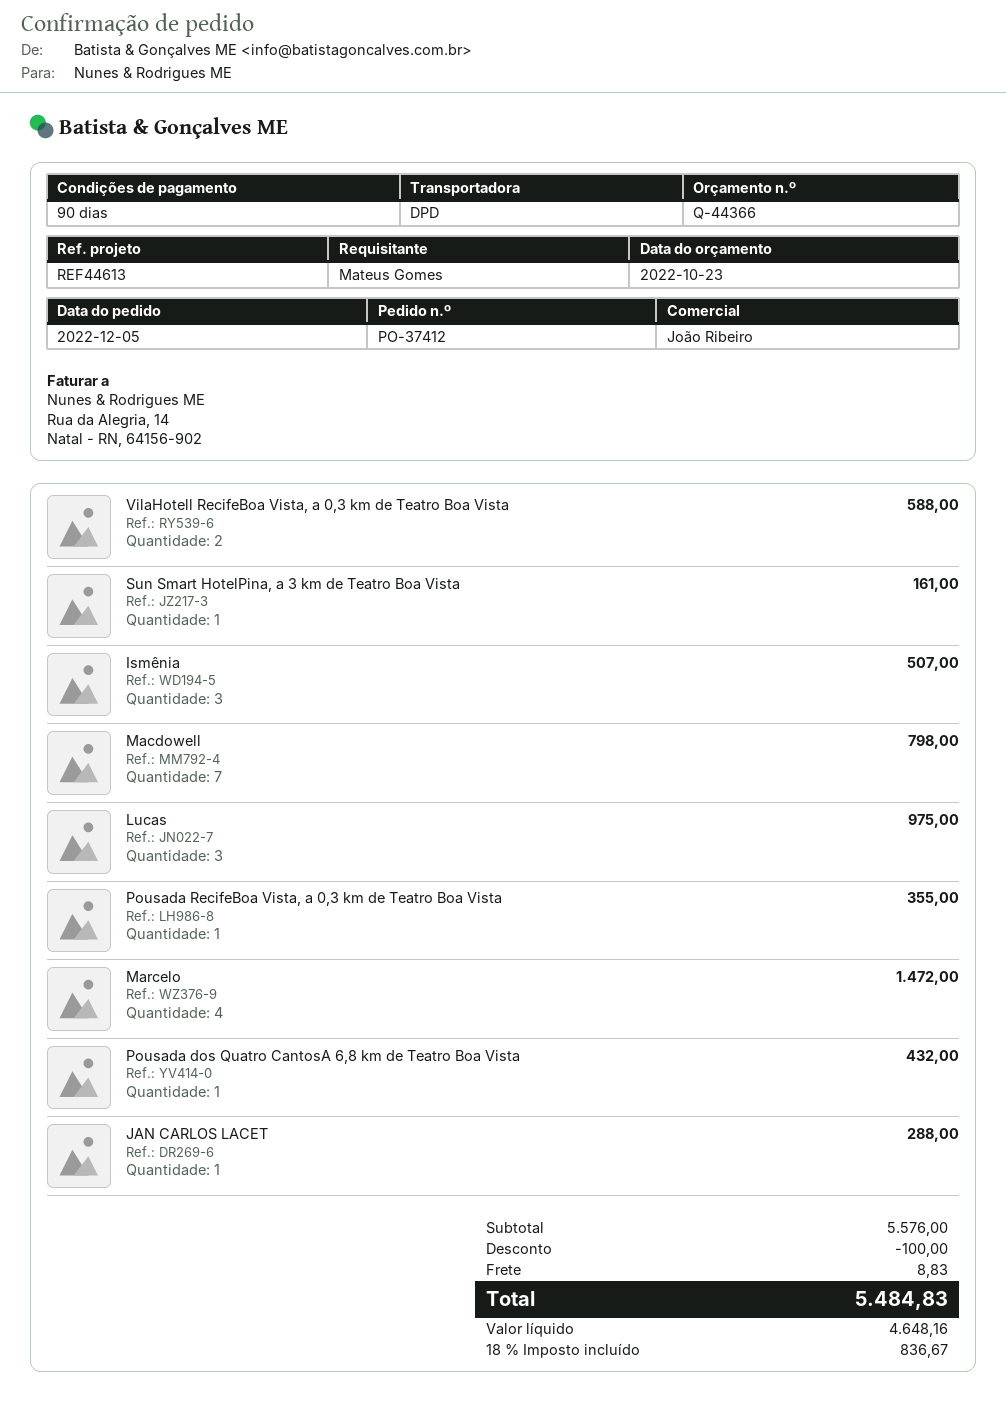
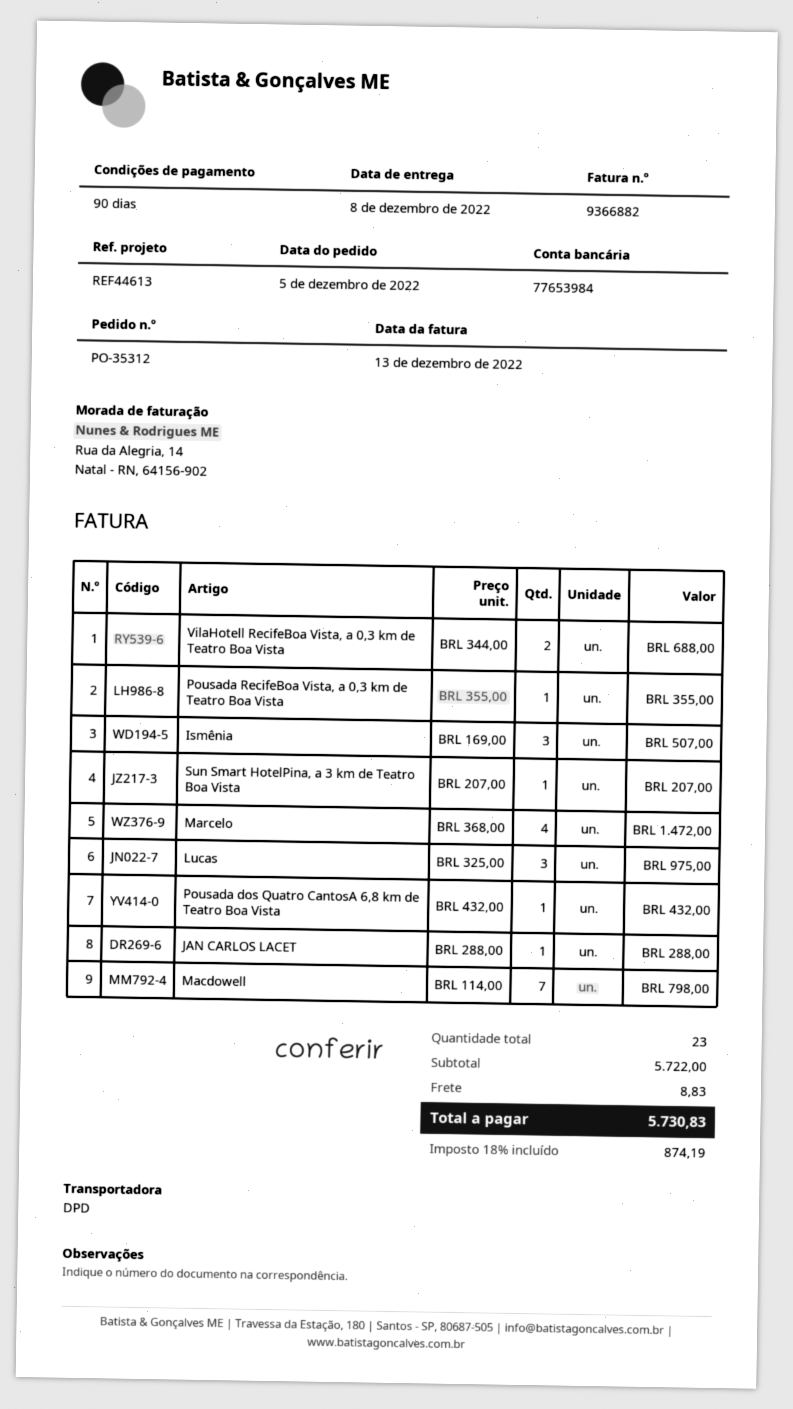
order number: PO-37412 -> PO-35312
VilaHotell RecifeBoa Vista, a 0,3 km de Teatro Boa Vista: 2 for 588.00 -> 2 for 688.00
Sun Smart HotelPina, a 3 km de Teatro Boa Vista: 1 for 161.00 -> 1 for 207.00
subtotal: 5576.00 -> 5722.00
discount: 100.00 -> none
tax: 18% = 836.67 -> 18% = 874.19
total: 5484.83 -> 5730.83

